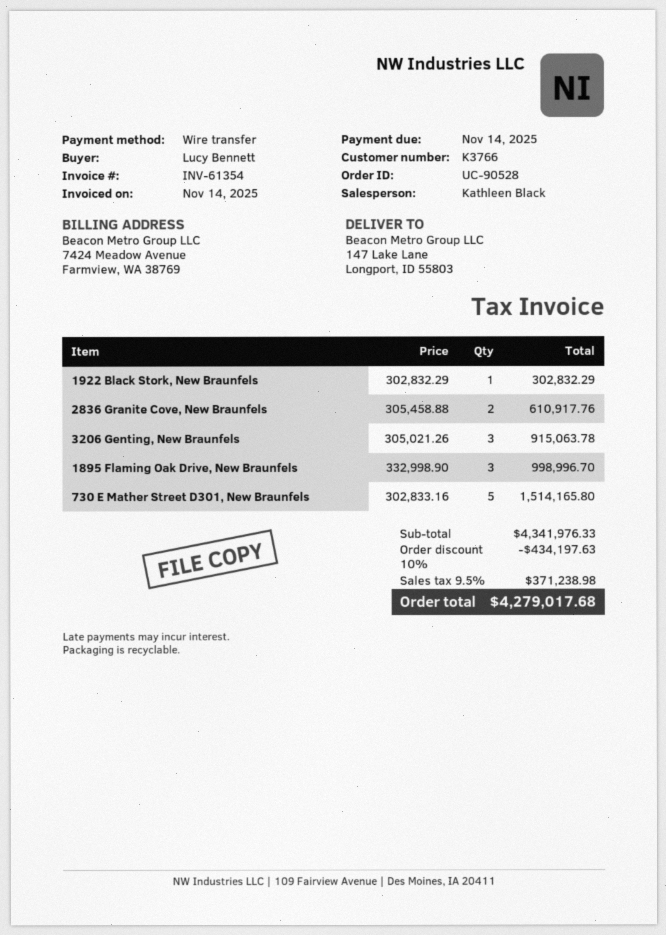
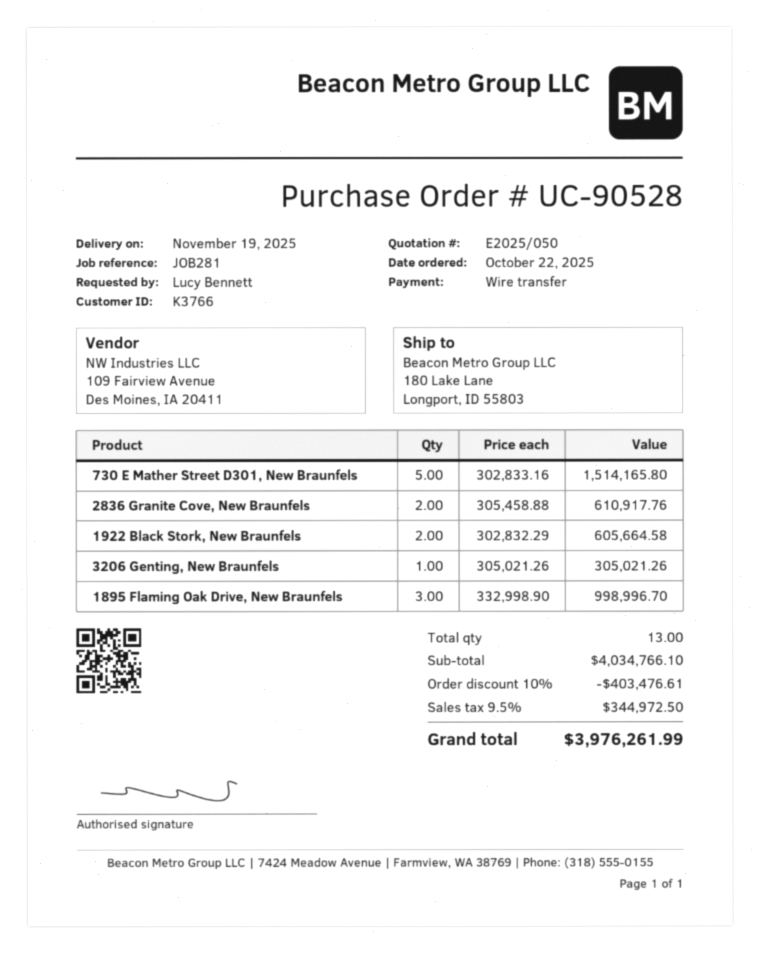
ship to: 147 Lake Lane, Longport, ID 55803 -> 180 Lake Lane, Longport, ID 55803
1922 Black Stork, New Braunfels: 1 x 302832.29 = 302832.29 -> 2 x 302832.29 = 605664.58
3206 Genting, New Braunfels: 3 x 305021.26 = 915063.78 -> 1 x 305021.26 = 305021.26
subtotal: 4341976.33 -> 4034766.10
discount: 10% = 434197.63 -> 10% = 403476.61
tax: 9.5% = 371238.98 -> 9.5% = 344972.50
total: 4279017.68 -> 3976261.99

